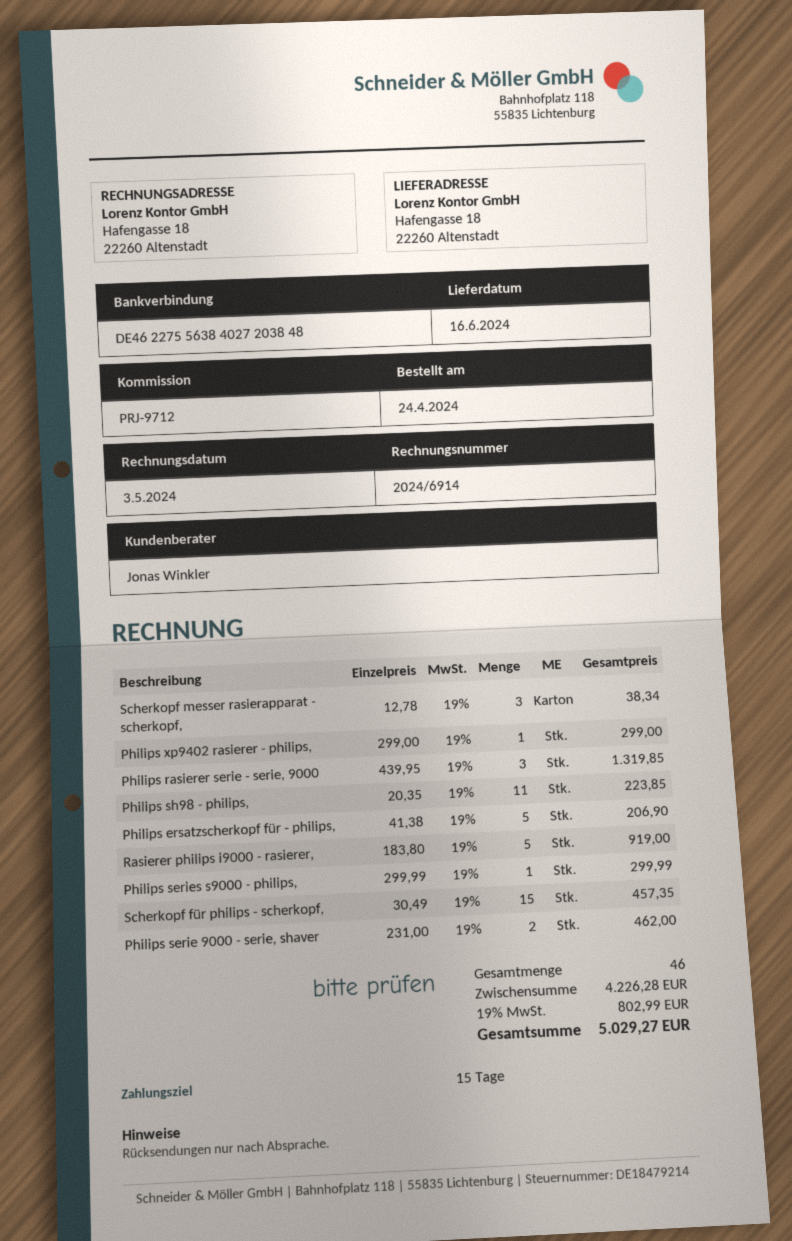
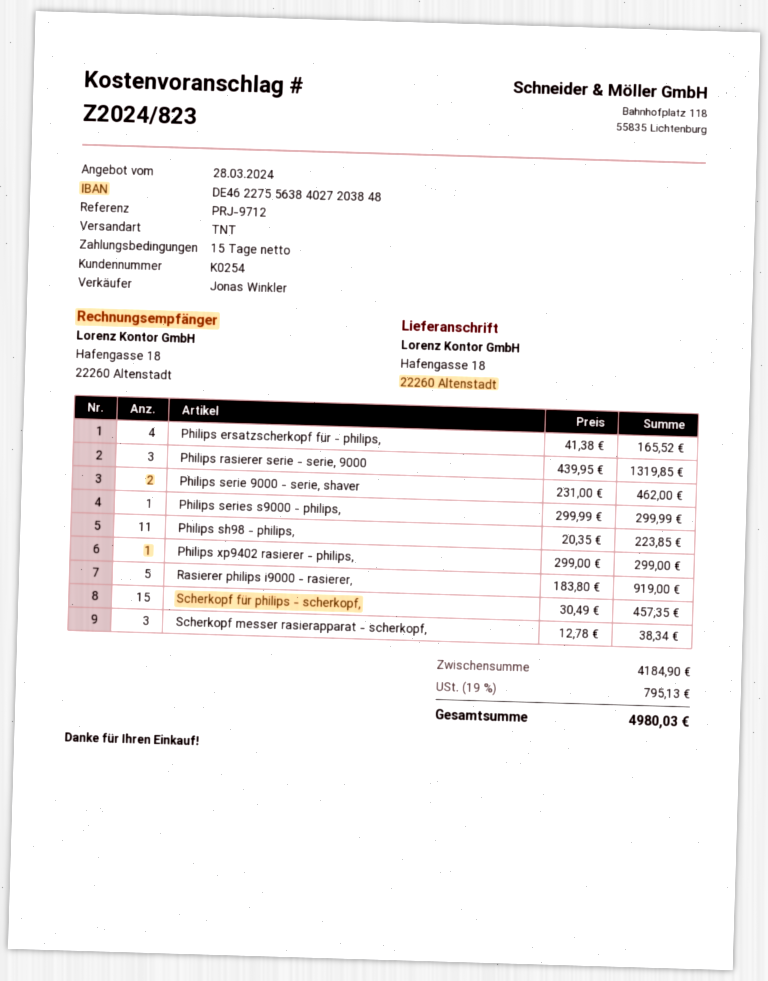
Philips ersatzscherkopf für - philips,: 5 x 41.38 = 206.90 -> 4 x 41.38 = 165.52
subtotal: 4226.28 -> 4184.90
tax: 19% = 802.99 -> 19% = 795.13
total: 5029.27 -> 4980.03

